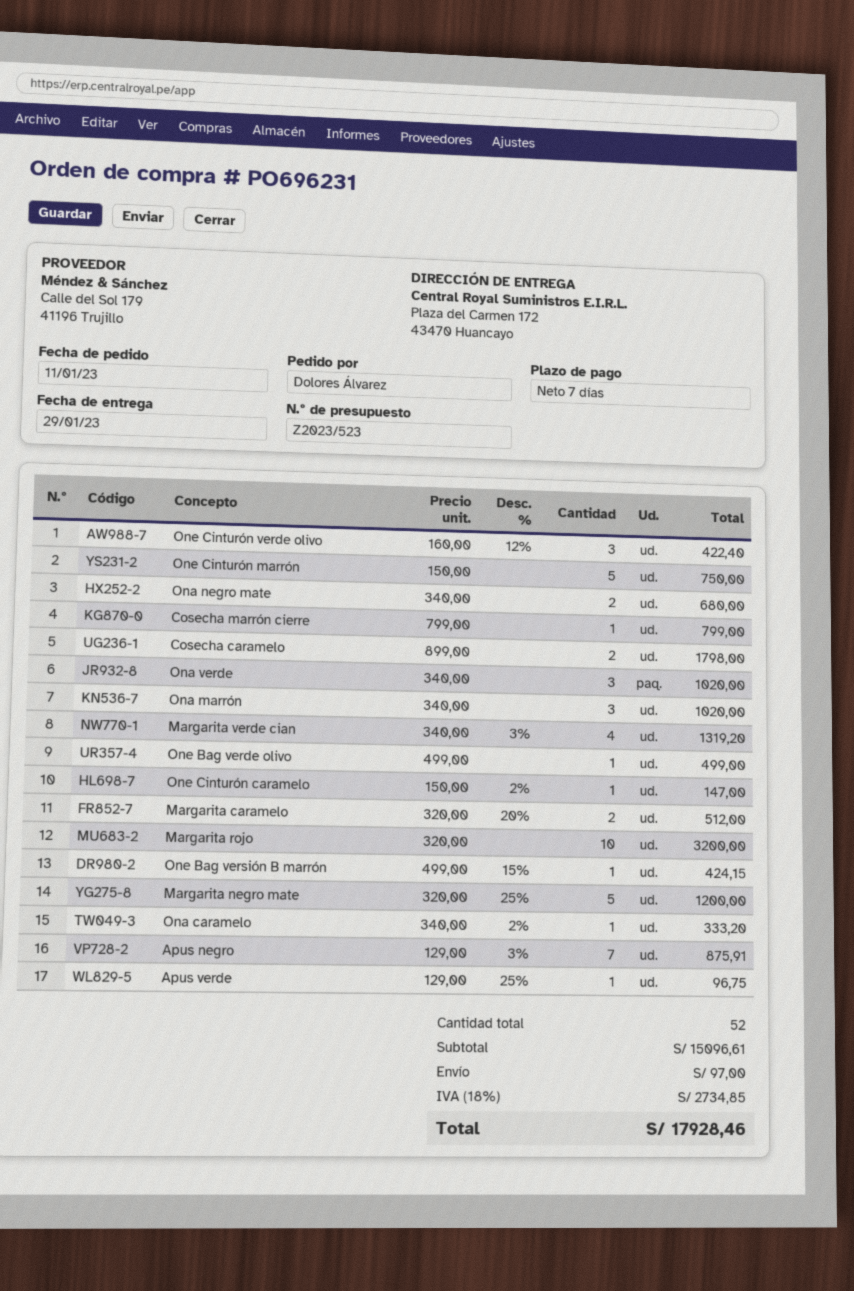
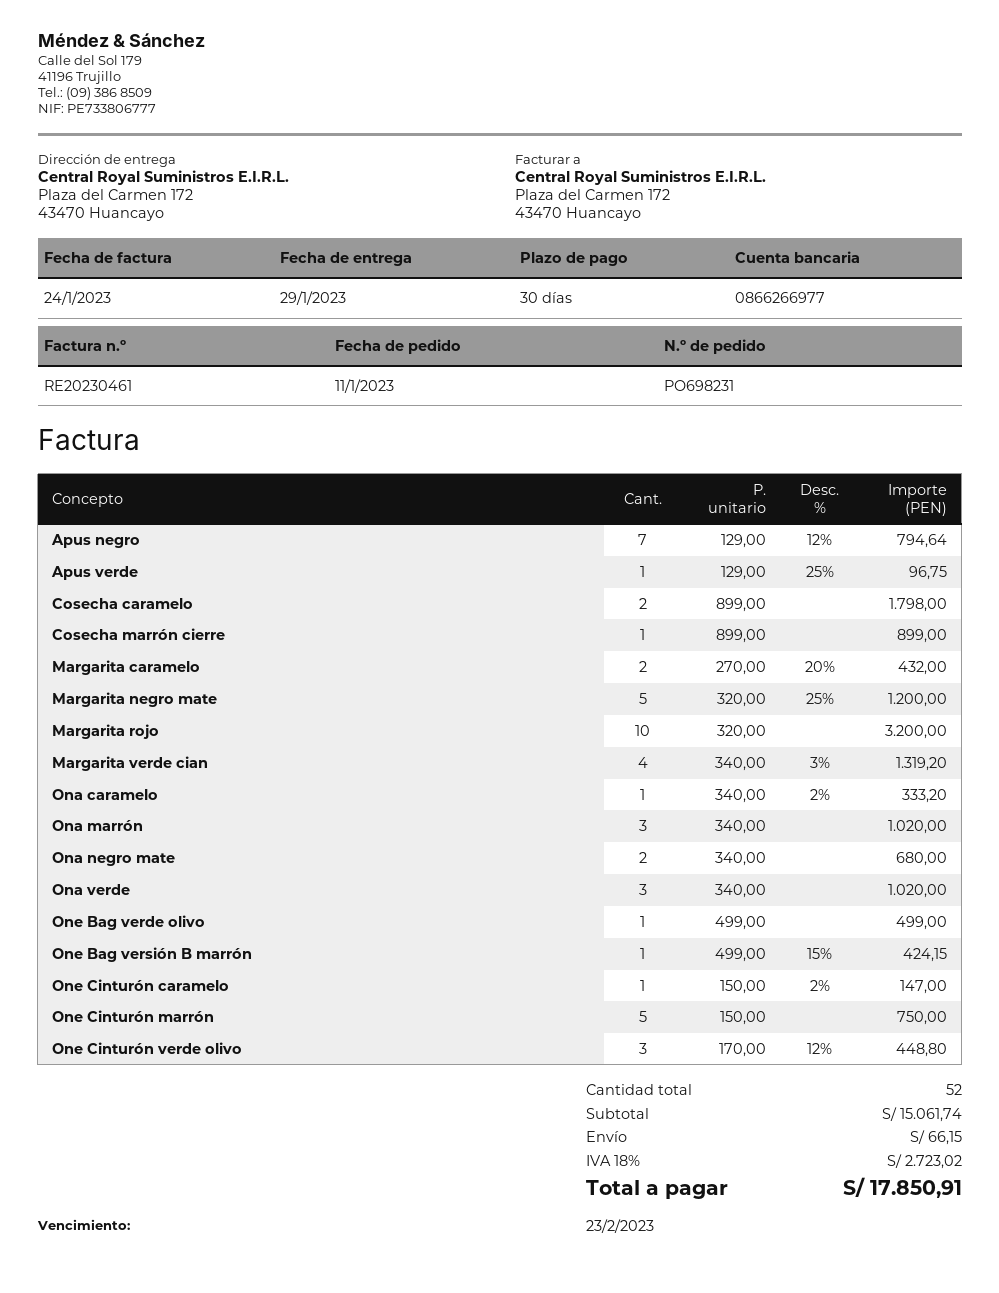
order number: PO696231 -> PO698231
payment terms: 7 days -> 30 days
One Cinturón verde olivo: 3 x 160.00 - 12% = 422.40 -> 3 x 170.00 - 12% = 448.80
Cosecha marrón cierre: 1 x 799.00 = 799.00 -> 1 x 899.00 = 899.00
Margarita caramelo: 2 x 320.00 - 20% = 512.00 -> 2 x 270.00 - 20% = 432.00
Apus negro: 7 x 129.00 - 3% = 875.91 -> 7 x 129.00 - 12% = 794.64
subtotal: 15096.61 -> 15061.74
shipping: 97.00 -> 66.15
tax: 18% = 2734.85 -> 18% = 2723.02
total: 17928.46 -> 17850.91

